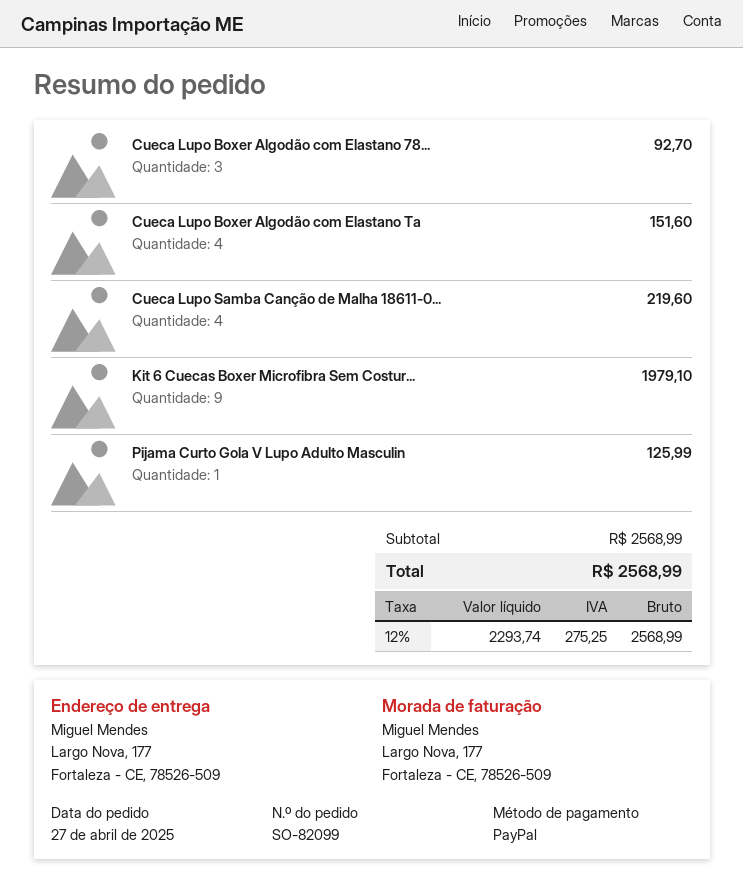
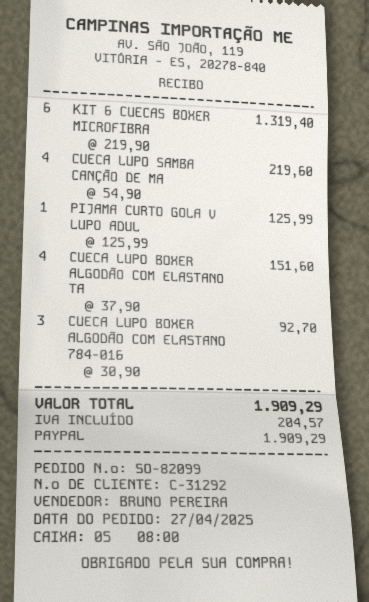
Kit 6 Cuecas Boxer Microfibra Sem Costur...: 9 for 1979.10 -> 6 for 1319.40
tax: 275.25 -> 204.57
total: 2568.99 -> 1909.29

